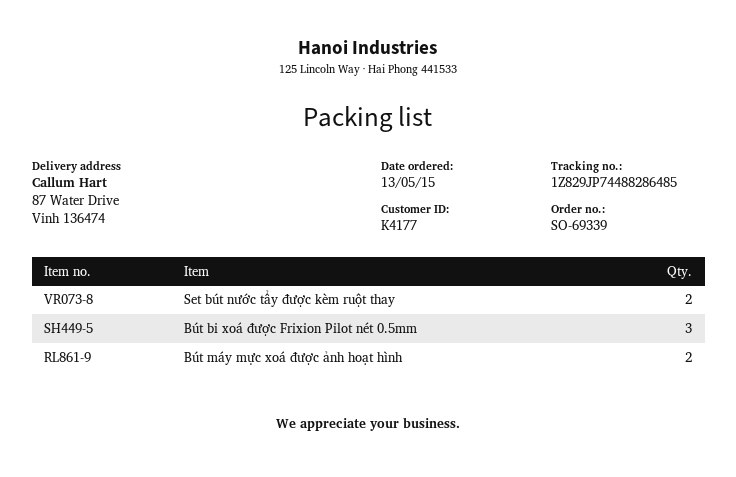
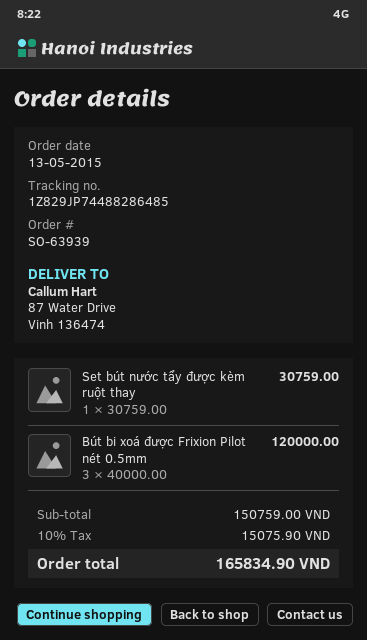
order number: SO-69339 -> SO-63939
Set bút nước tẩy được kèm ruột thay: 2 -> 1
Bút máy mực xoá được ảnh hoạt hình: 2 -> none

